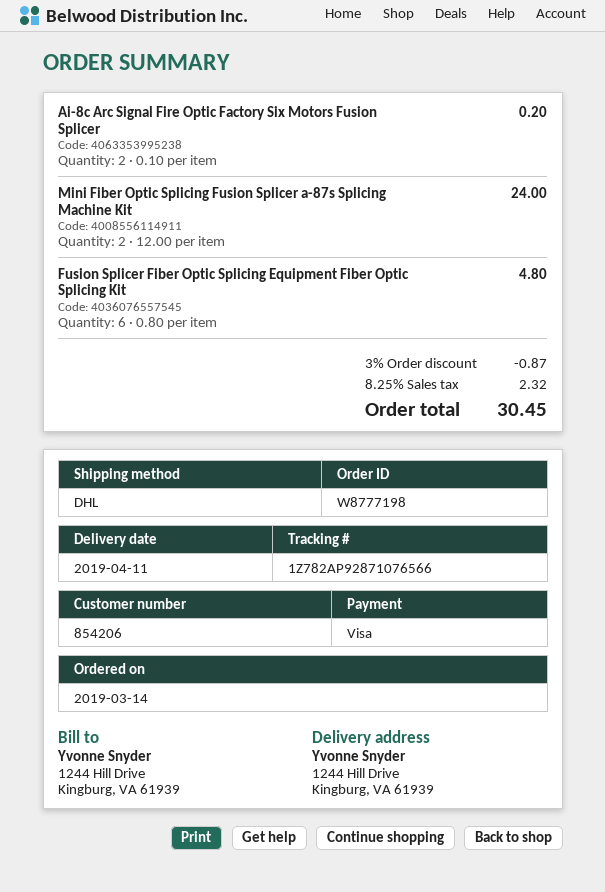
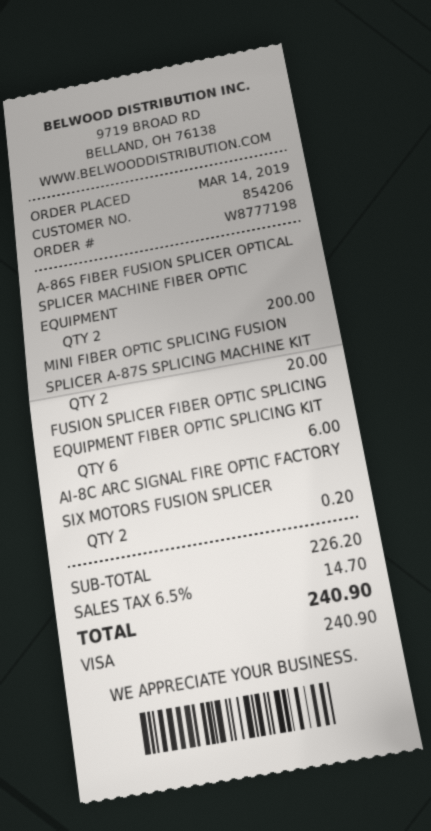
Mini Fiber Optic Splicing Fusion Splicer a-87s Splicing Machine Kit: 2 for 24.00 -> 2 for 20.00
Fusion Splicer Fiber Optic Splicing Equipment Fiber Optic Splicing Kit: 6 for 4.80 -> 6 for 6.00
A-86S FIBER FUSION SPLICER OPTICAL SPLICER MACHINE FIBER OPTIC EQUIPMENT: none -> 2 for 200.00
discount: 3% = 0.87 -> none
tax: 8.25% = 2.32 -> 6.5% = 14.70
total: 30.45 -> 240.90

